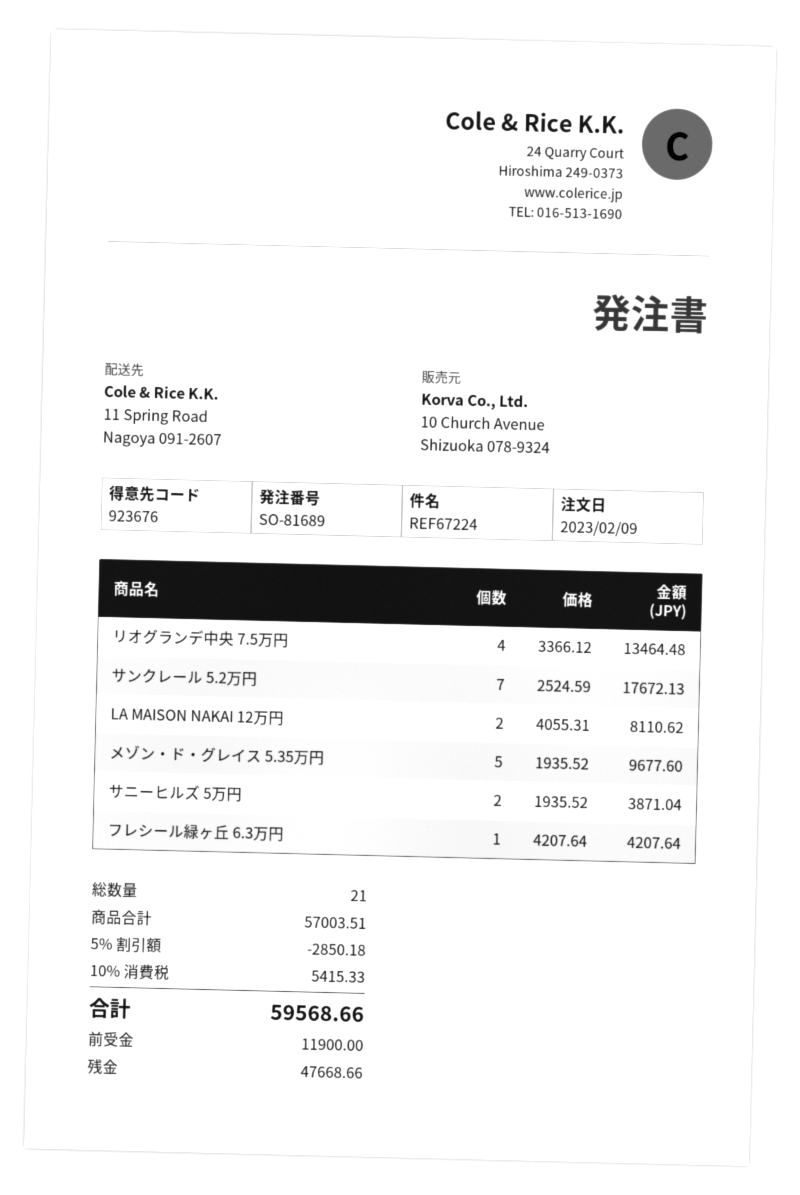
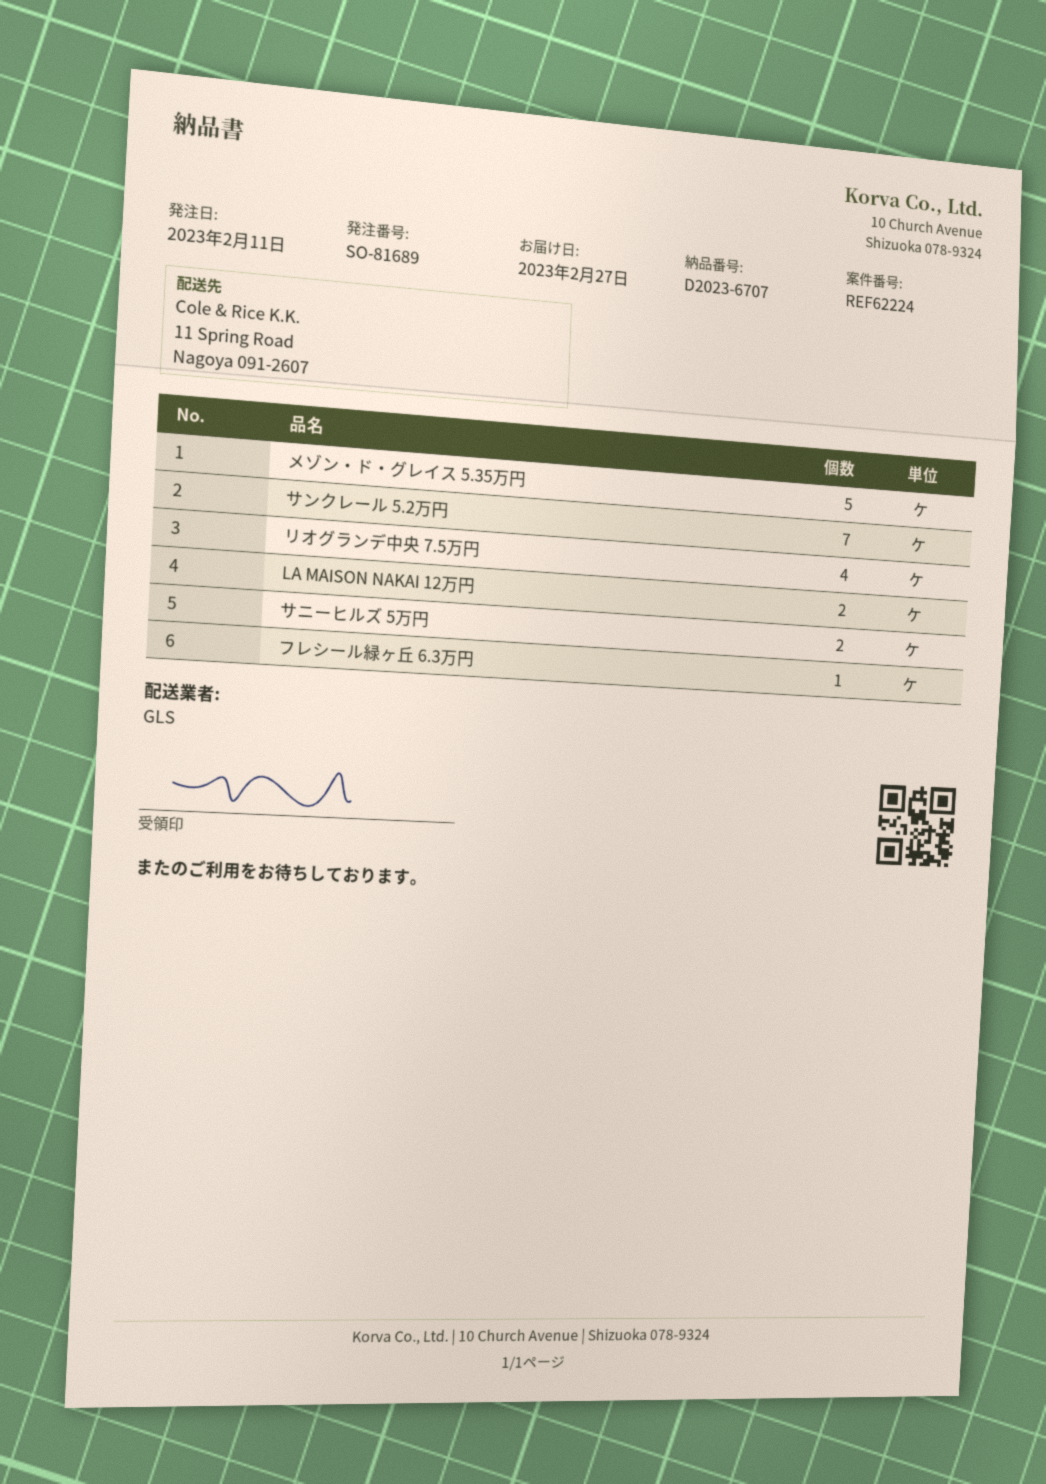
order date: 2023-02-09 -> 2023-02-11
reference: REF67224 -> REF62224

